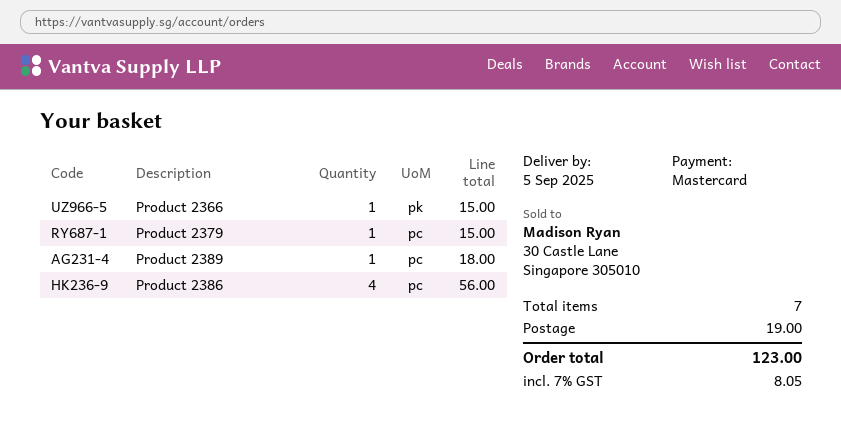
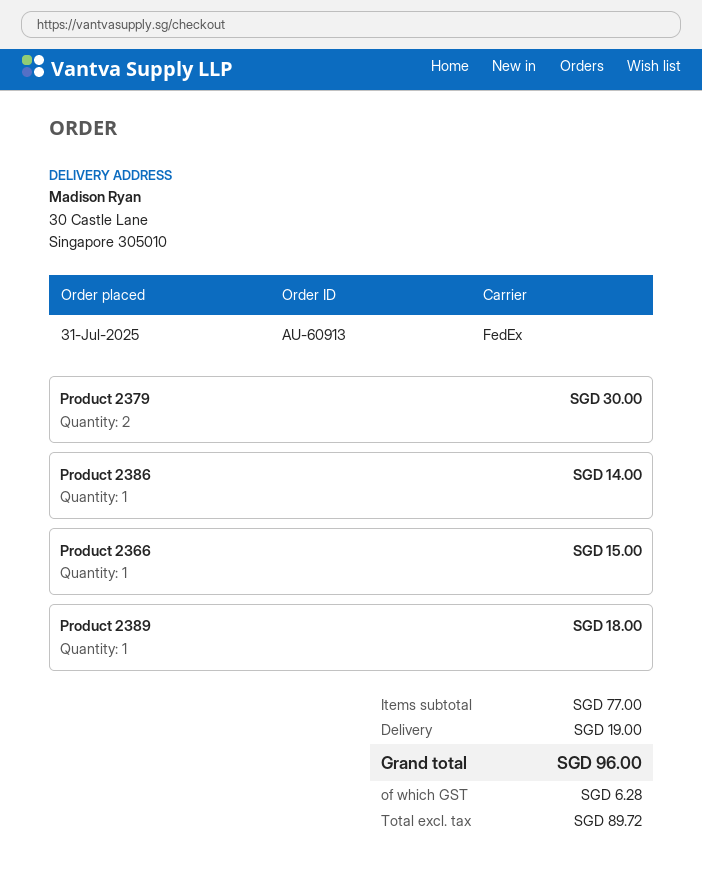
Product 2379: 1 for 15.00 -> 2 for 30.00
Product 2386: 4 for 56.00 -> 1 for 14.00
tax: 8.05 -> 6.28
total: 123.00 -> 96.00

